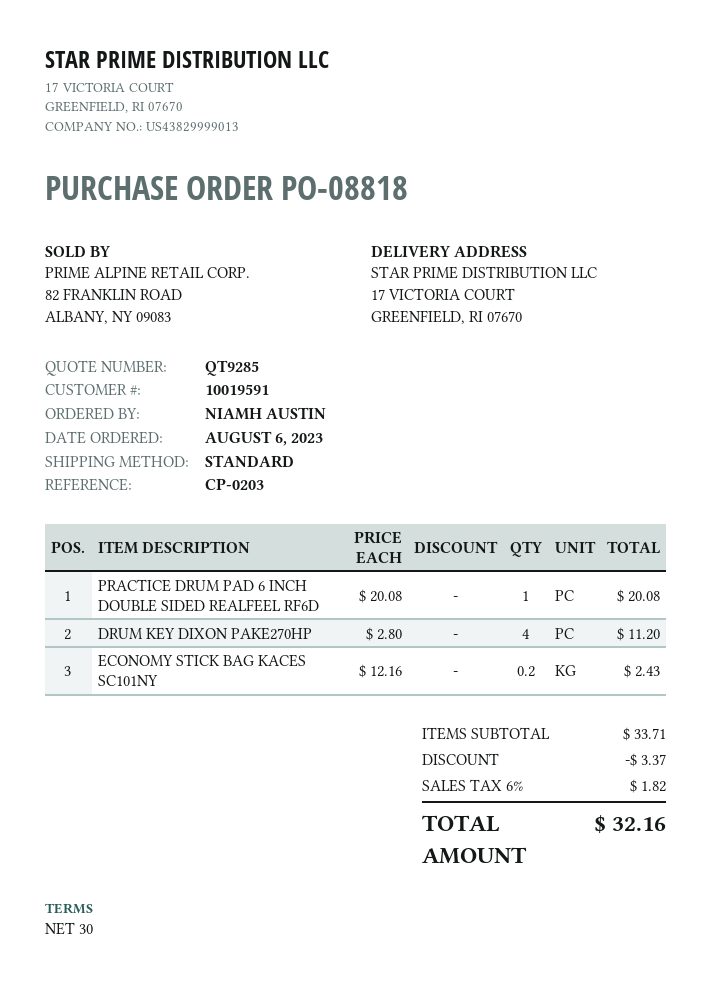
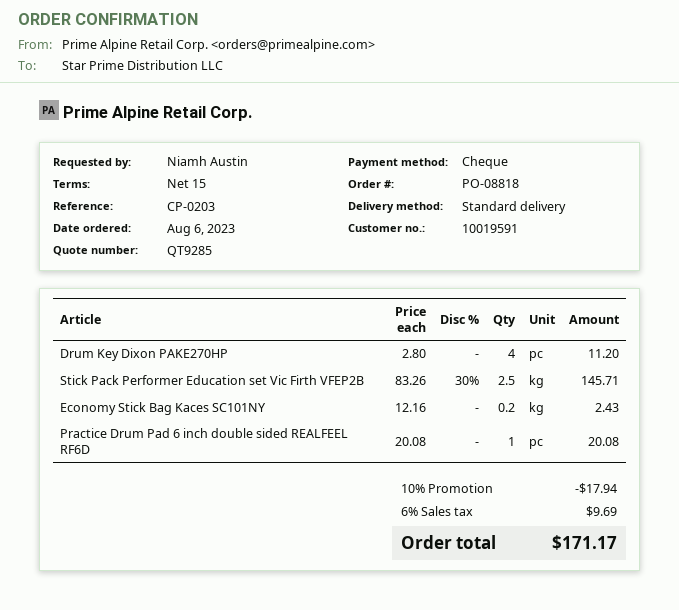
payment terms: 30 days -> 15 days
Stick Pack Performer Education set Vic Firth VFEP2B: none -> 2.5 x 83.26 - 30% = 145.71
discount: 3.37 -> 17.94
tax: 6% = 1.82 -> 6% = 9.69
total: 32.16 -> 171.17

